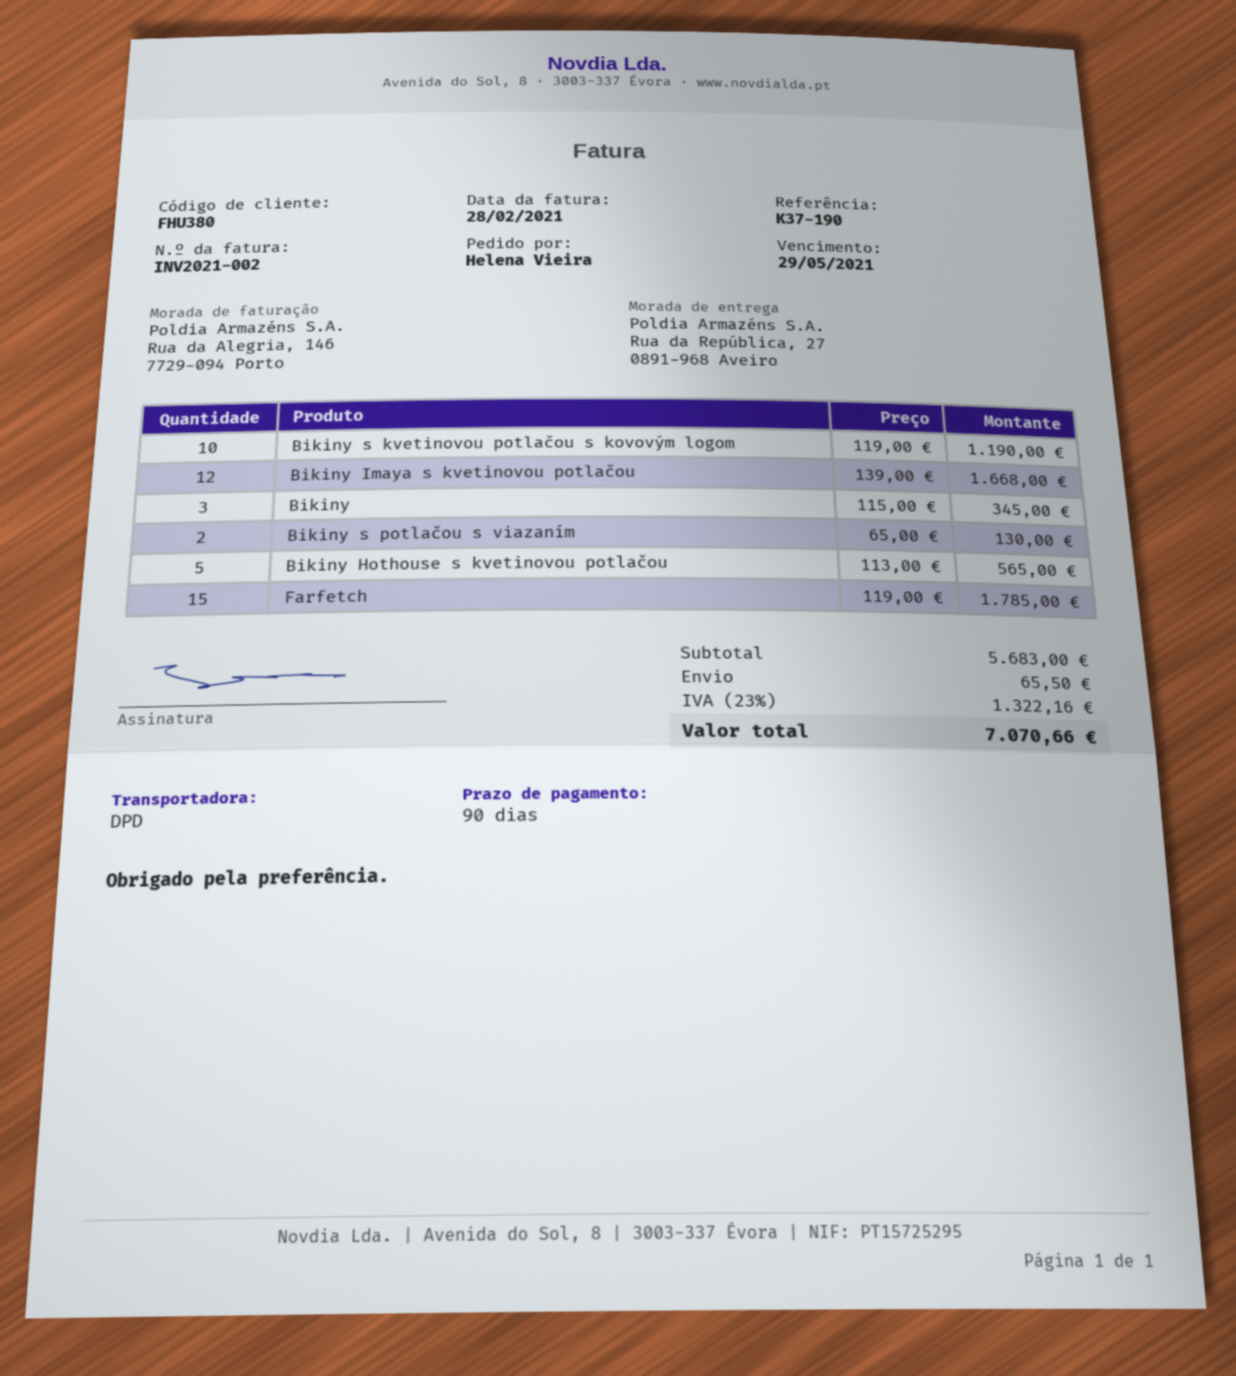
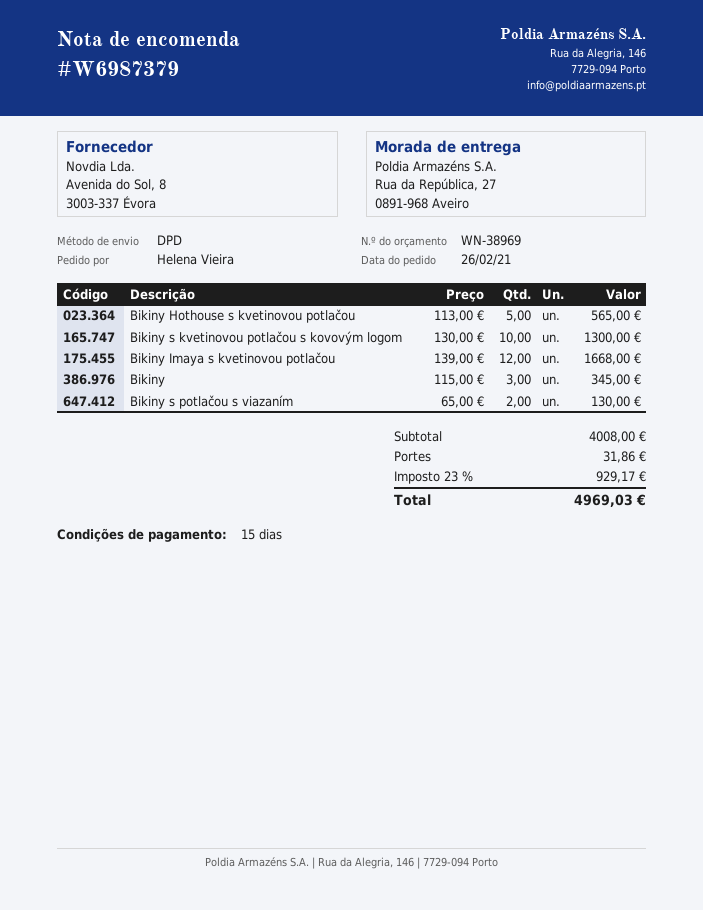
payment terms: 90 days -> 15 days
Bikiny s kvetinovou potlačou s kovovým logom: 10 x 119.00 = 1190.00 -> 10 x 130.00 = 1300.00
Farfetch: 15 x 119.00 = 1785.00 -> none
subtotal: 5683.00 -> 4008.00
shipping: 65.50 -> 31.86
tax: 23% = 1322.16 -> 23% = 929.17
total: 7070.66 -> 4969.03

